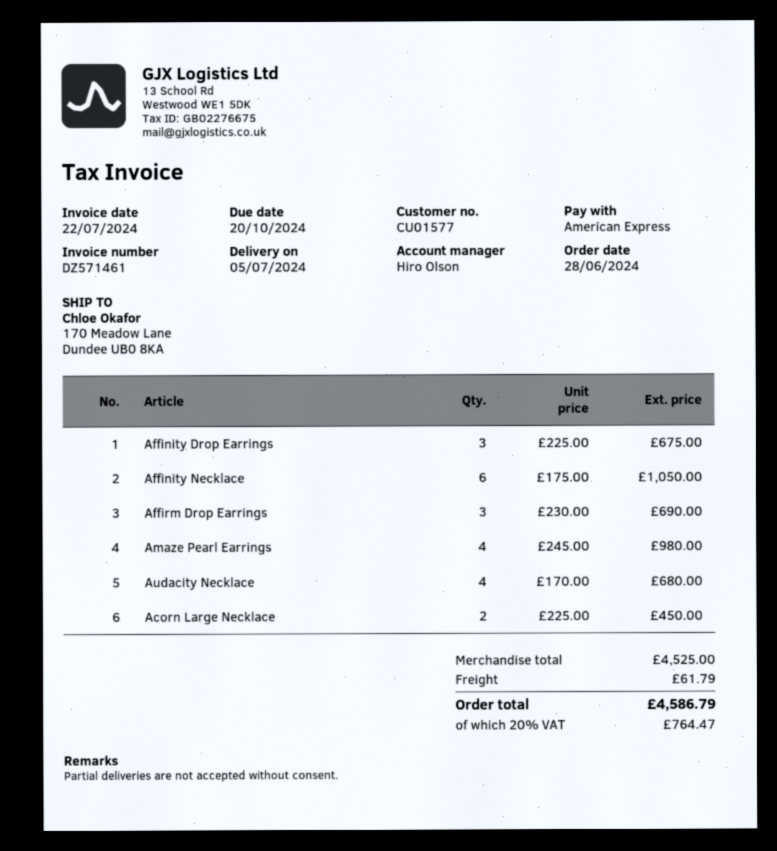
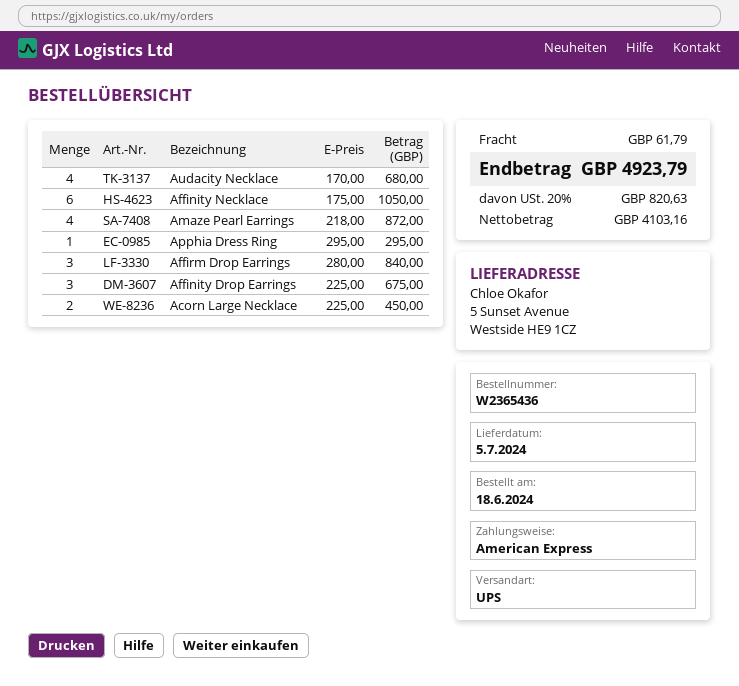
order date: 2024-06-28 -> 2024-06-18
ship to: 170 Meadow Lane, Dundee UB0 8KA -> 5 Sunset Avenue, Westside HE9 1CZ
Affirm Drop Earrings: 3 x 230.00 = 690.00 -> 3 x 280.00 = 840.00
Amaze Pearl Earrings: 4 x 245.00 = 980.00 -> 4 x 218.00 = 872.00
Apphia Dress Ring: none -> 1 x 295.00 = 295.00
tax: 20% = 764.47 -> 20% = 820.63
total: 4586.79 -> 4923.79

